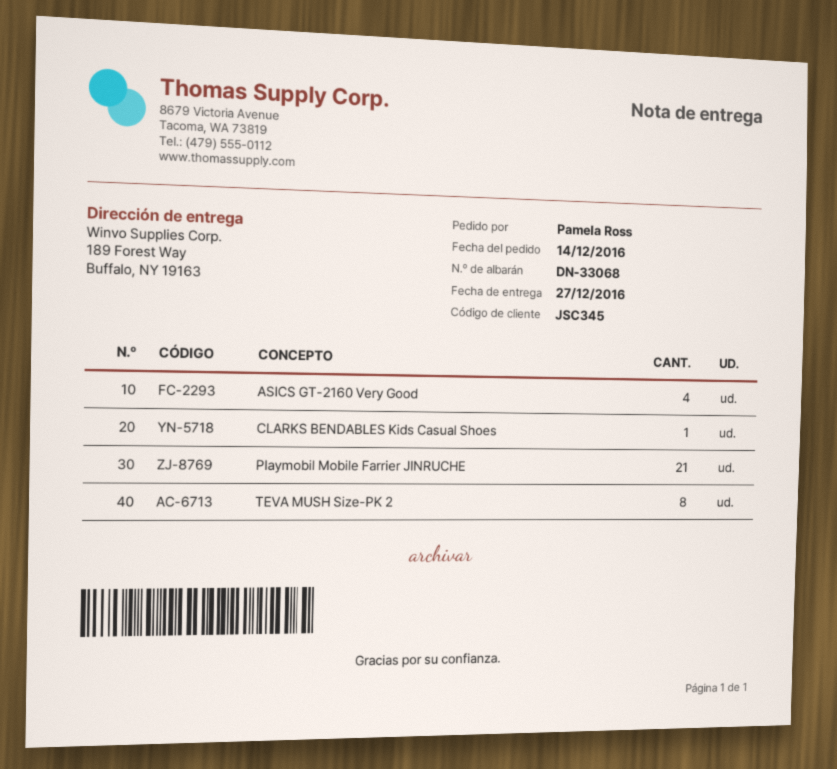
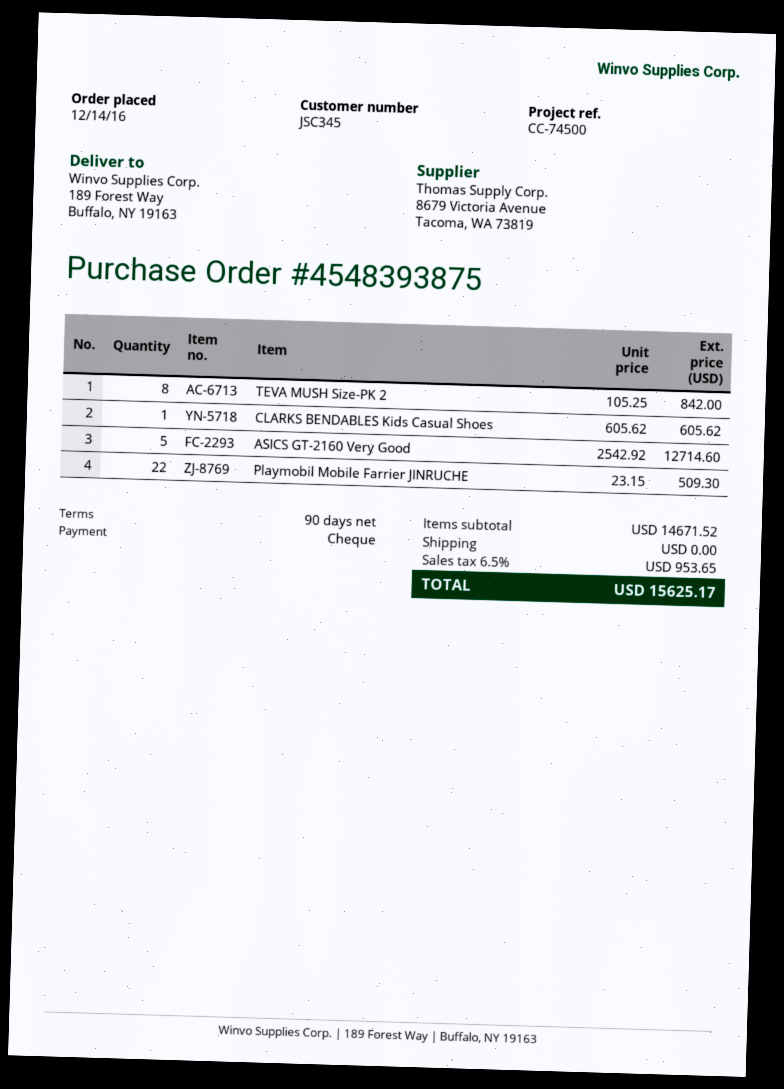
ASICS GT-2160 Very Good: 4 -> 5
Playmobil Mobile Farrier JINRUCHE: 21 -> 22

